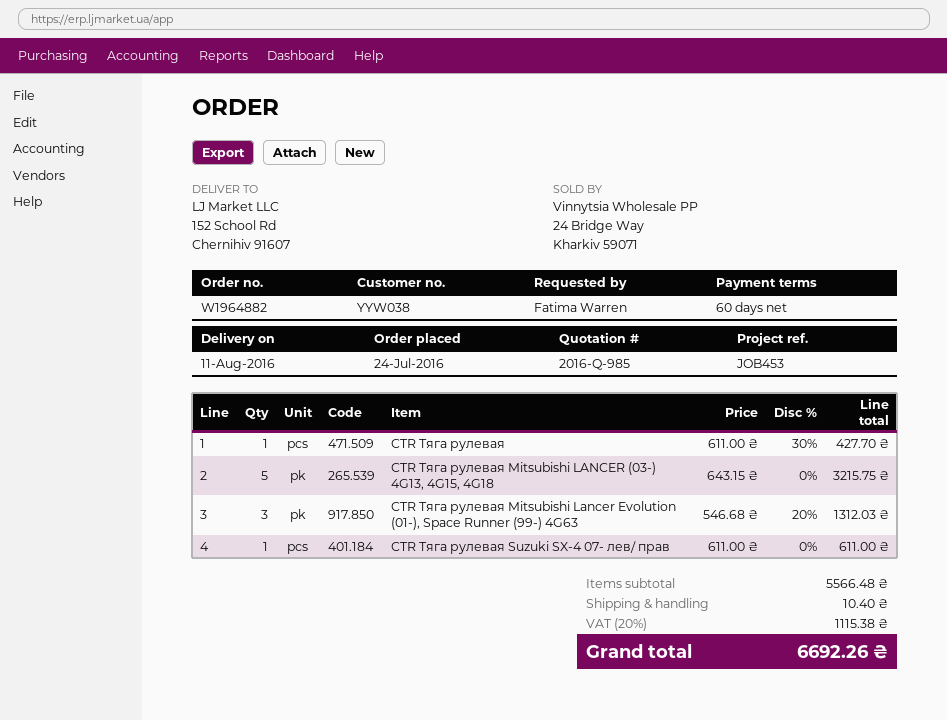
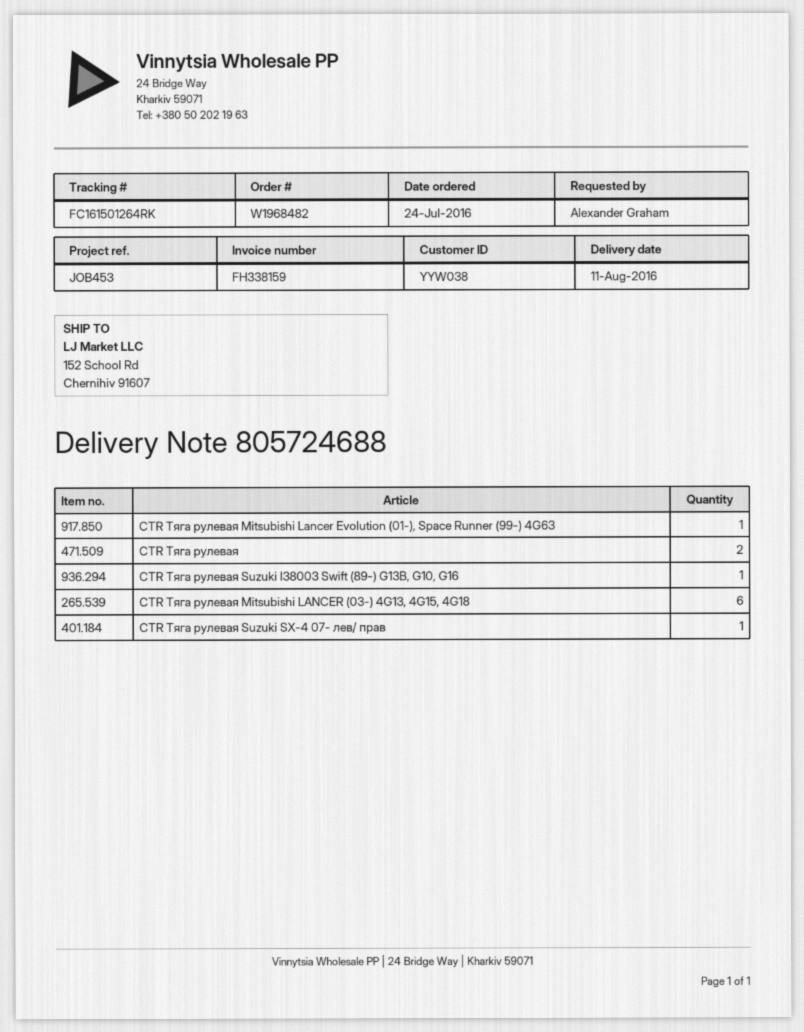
order number: W1964882 -> W1968482
ordered by: Fatima Warren -> Alexander Graham
CTR Тяга рулевая: 1 -> 2
CTR Тяга рулевая Mitsubishi LANCER (03-) 4G13, 4G15, 4G18: 5 -> 6
CTR Тяга рулевая Mitsubishi Lancer Evolution (01-), Space Runner (99-) 4G63: 3 -> 1
CTR Тяга рулевая Suzuki I38003 Swift (89-) G13B, G10, G16: none -> 1

